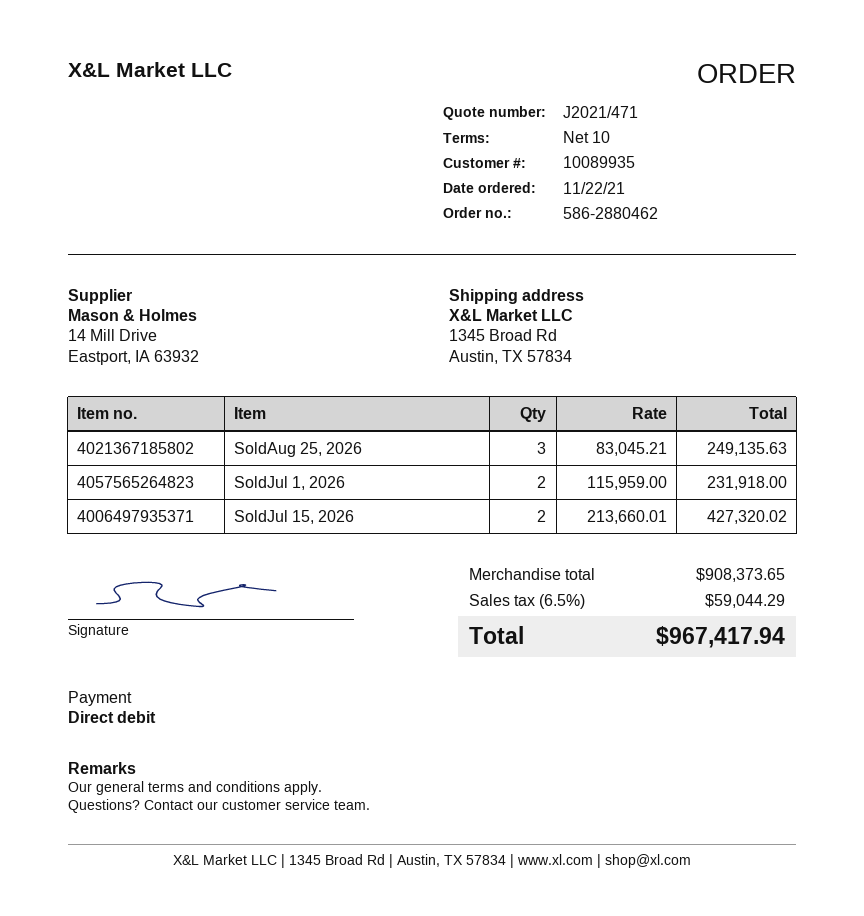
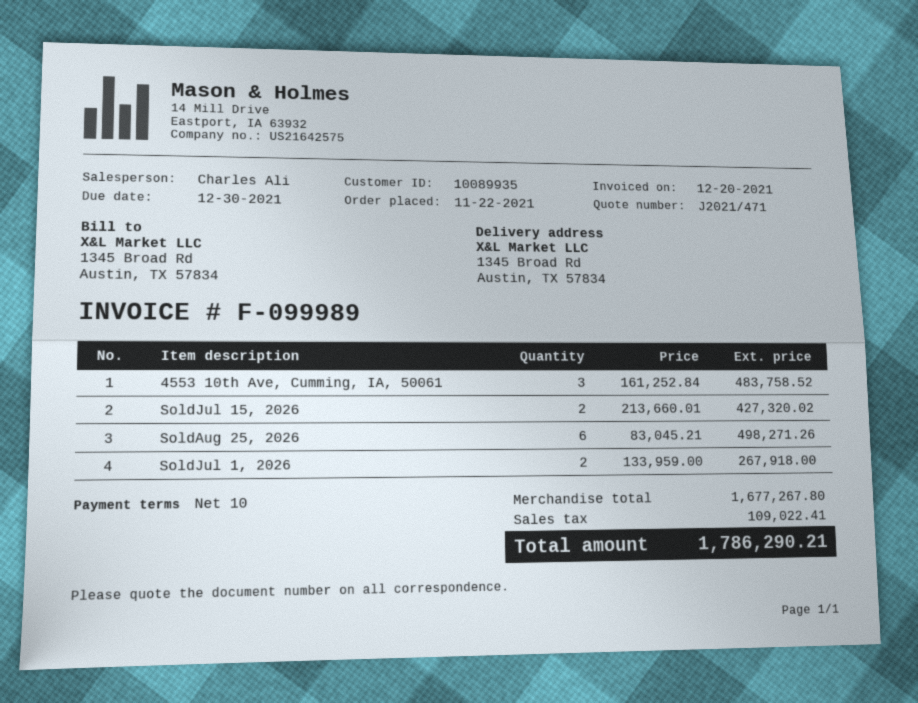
SoldAug 25, 2026: 3 x 83045.21 = 249135.63 -> 6 x 83045.21 = 498271.26
SoldJul 1, 2026: 2 x 115959.00 = 231918.00 -> 2 x 133959.00 = 267918.00
4553 10th Ave, Cumming, IA, 50061: none -> 3 x 161252.84 = 483758.52
subtotal: 908373.65 -> 1677267.80
tax: 59044.29 -> 109022.41
total: 967417.94 -> 1786290.21

